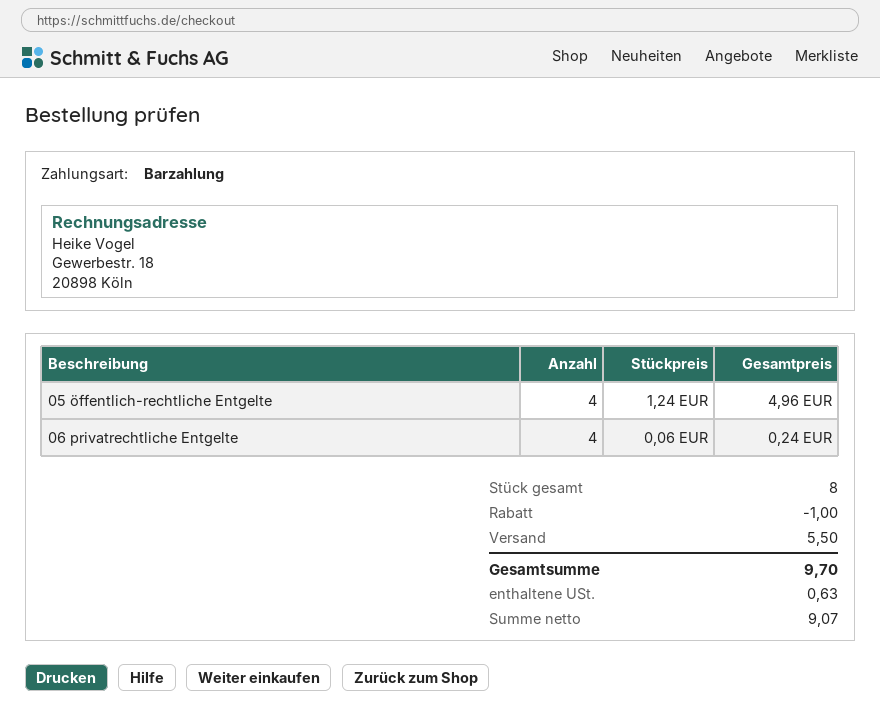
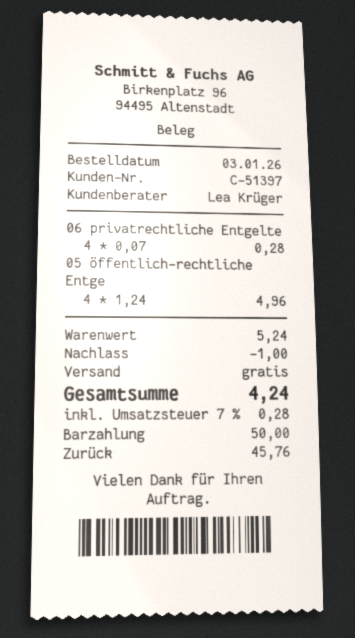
06 privatrechtliche Entgelte: 4 x 0.06 = 0.24 -> 4 x 0.07 = 0.28
shipping: 5.50 -> 0.00
tax: 0.63 -> 0.28
total: 9.70 -> 4.24

